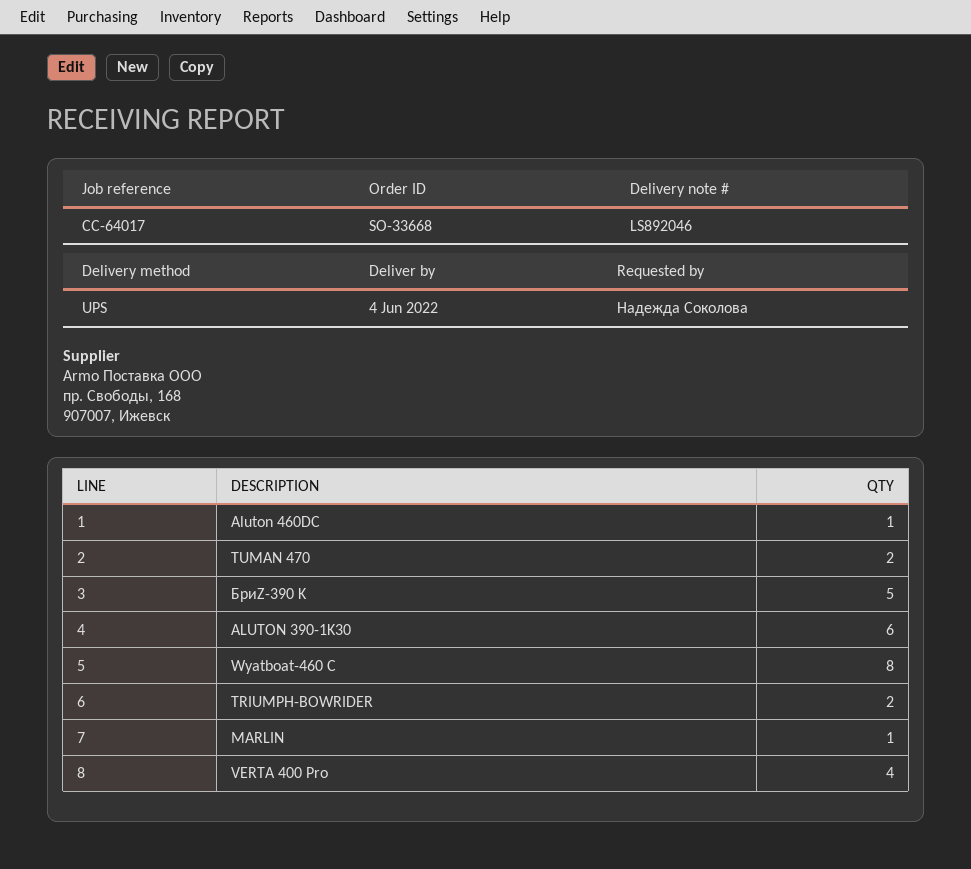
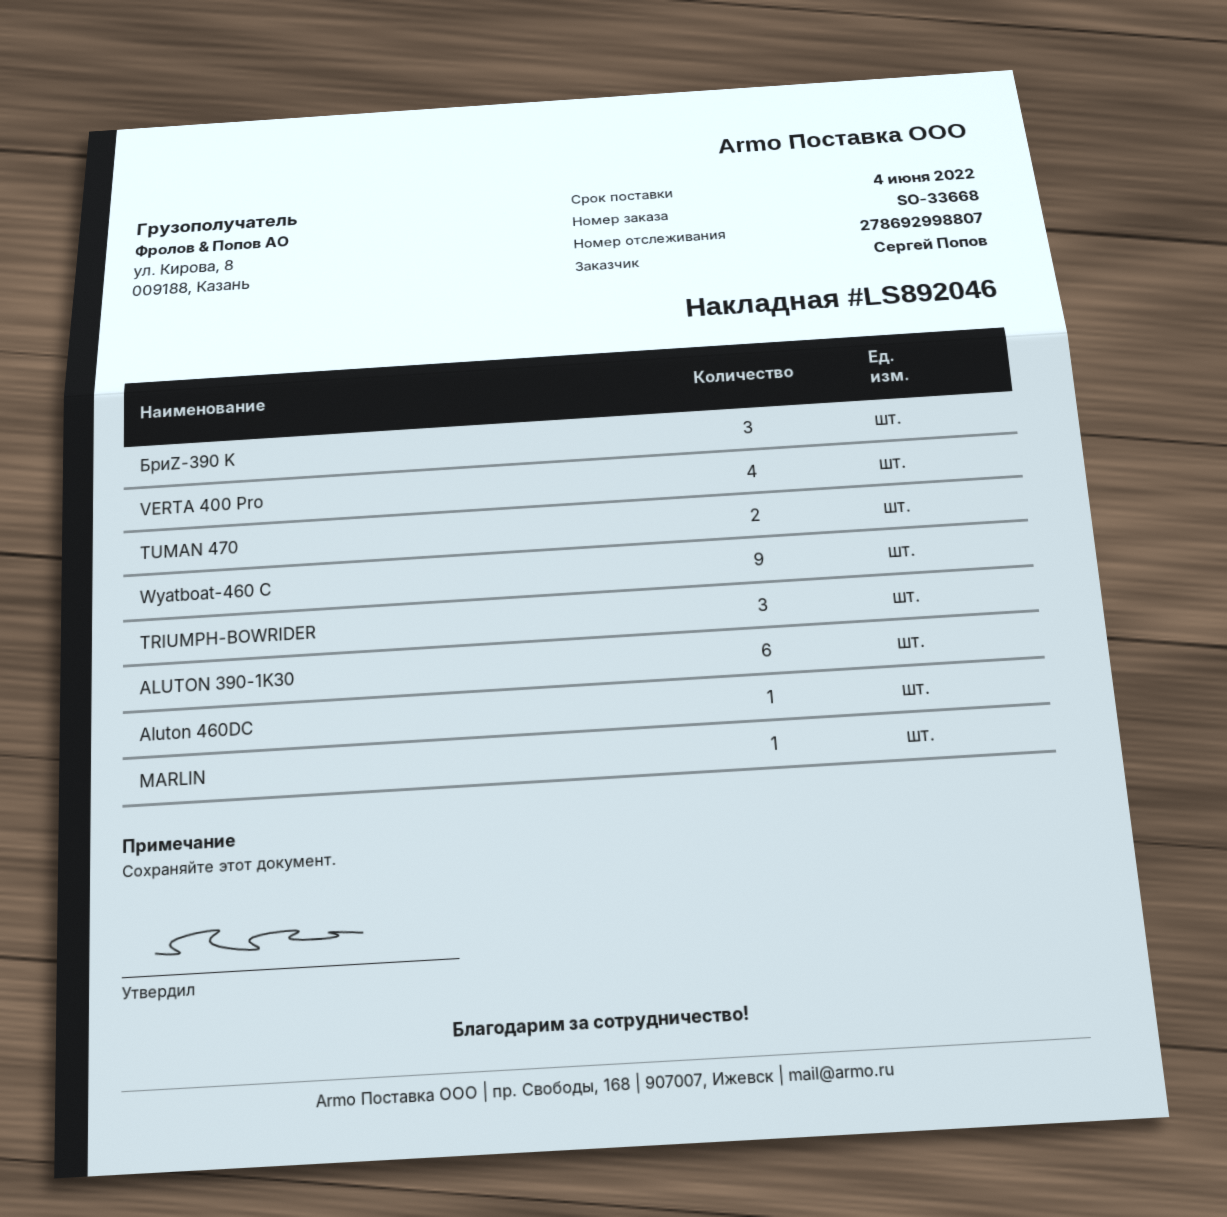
ordered by: Надежда Соколова -> Сергей Попов
БриZ-390 K: 5 -> 3
Wyatboat-460 C: 8 -> 9
TRIUMPH-BOWRIDER: 2 -> 3

